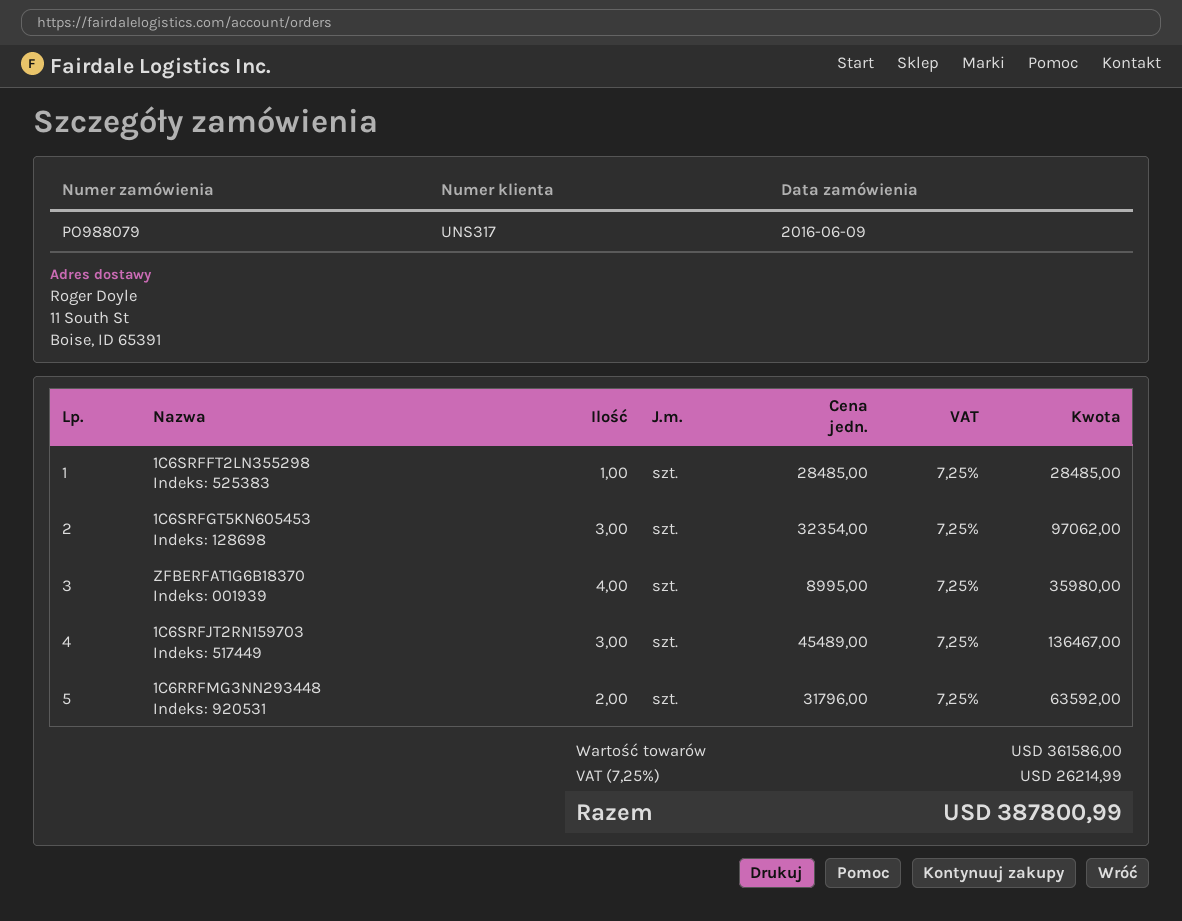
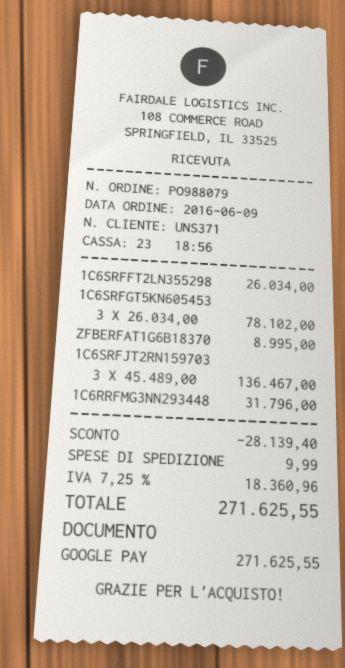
customer number: UNS317 -> UNS371
1C6SRFFT2LN355298: 1 x 28485.00 = 28485.00 -> 1 x 26034.00 = 26034.00
1C6SRFGT5KN605453: 3 x 32354.00 = 97062.00 -> 3 x 26034.00 = 78102.00
ZFBERFAT1G6B18370: 4 x 8995.00 = 35980.00 -> 1 x 8995.00 = 8995.00
1C6RRFMG3NN293448: 2 x 31796.00 = 63592.00 -> 1 x 31796.00 = 31796.00
discount: none -> 28139.40
shipping: none -> 9.99
tax: 7.25% = 26214.99 -> 7.25% = 18360.96
total: 387800.99 -> 271625.55

